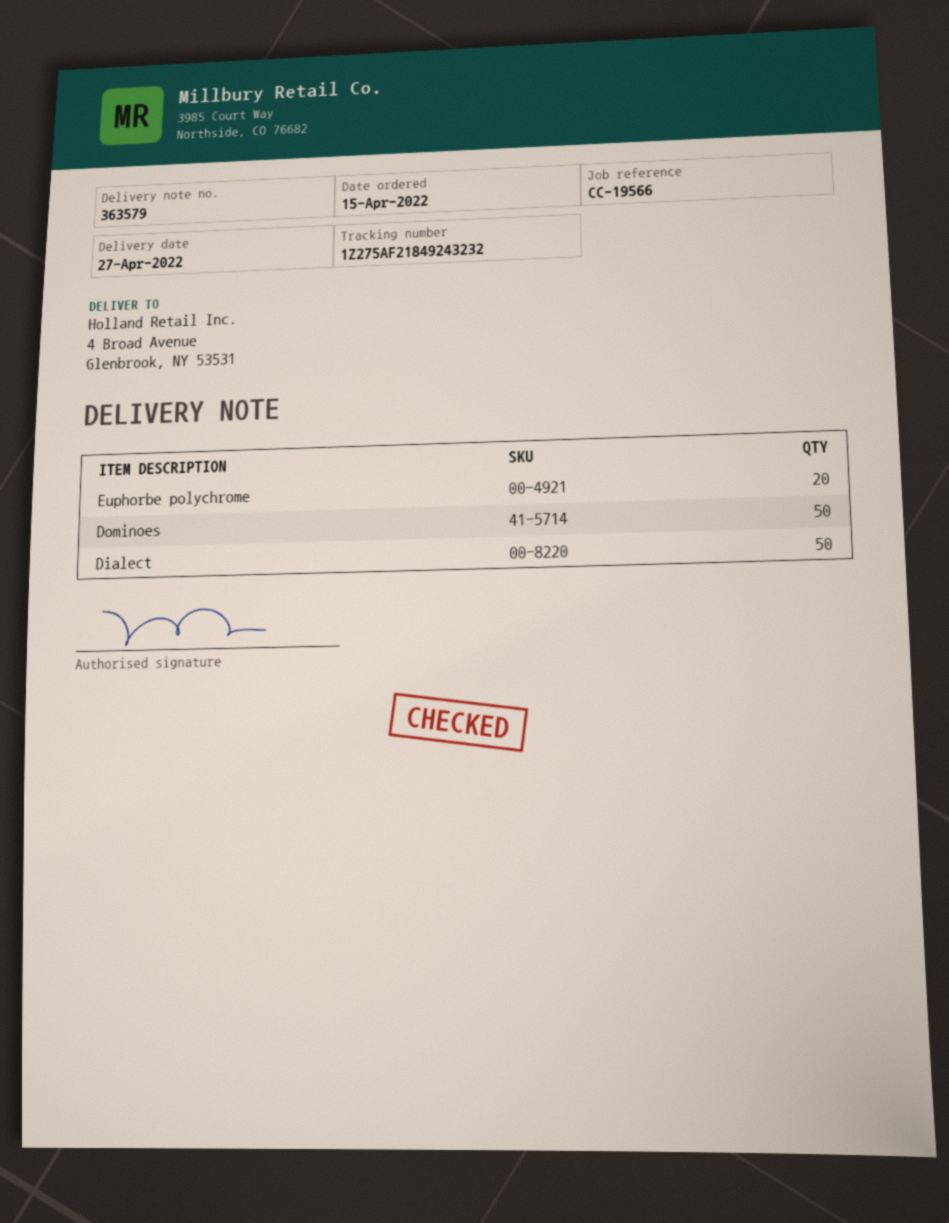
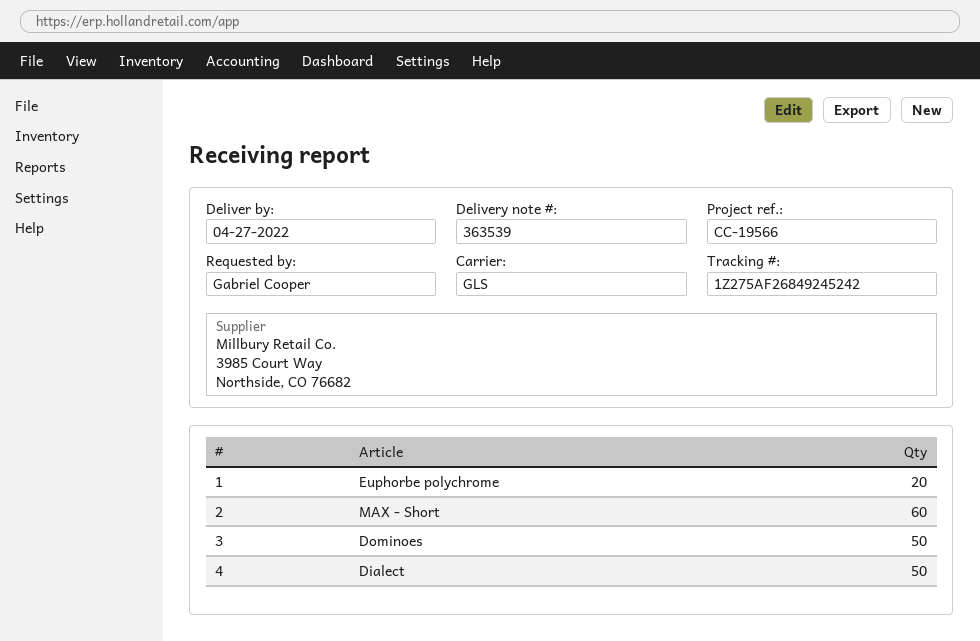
delivery note number: 363579 -> 363539
tracking number: 1Z275AF21849243232 -> 1Z275AF26849245242
MAX - Short: none -> 60

